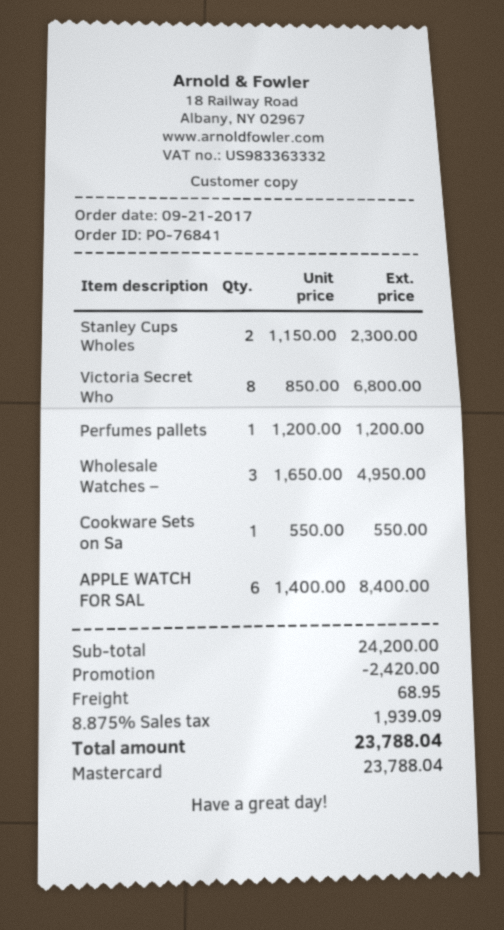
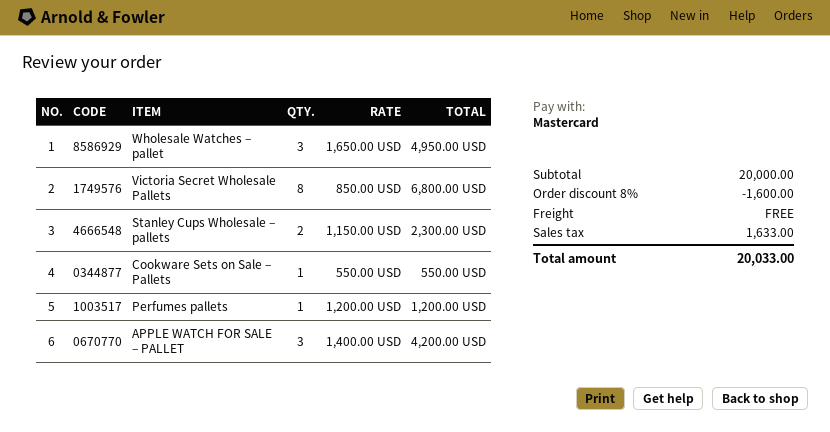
APPLE WATCH FOR SAL: 6 x 1400.00 = 8400.00 -> 3 x 1400.00 = 4200.00
subtotal: 24200.00 -> 20000.00
discount: 2420.00 -> 1600.00
shipping: 68.95 -> 0.00
tax: 1939.09 -> 1633.00
total: 23788.04 -> 20033.00

